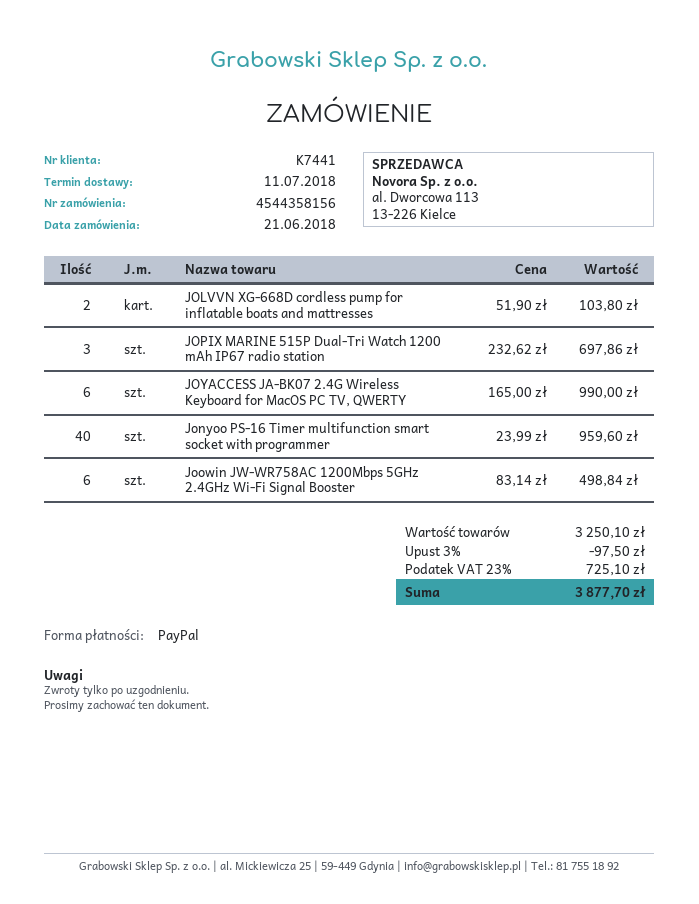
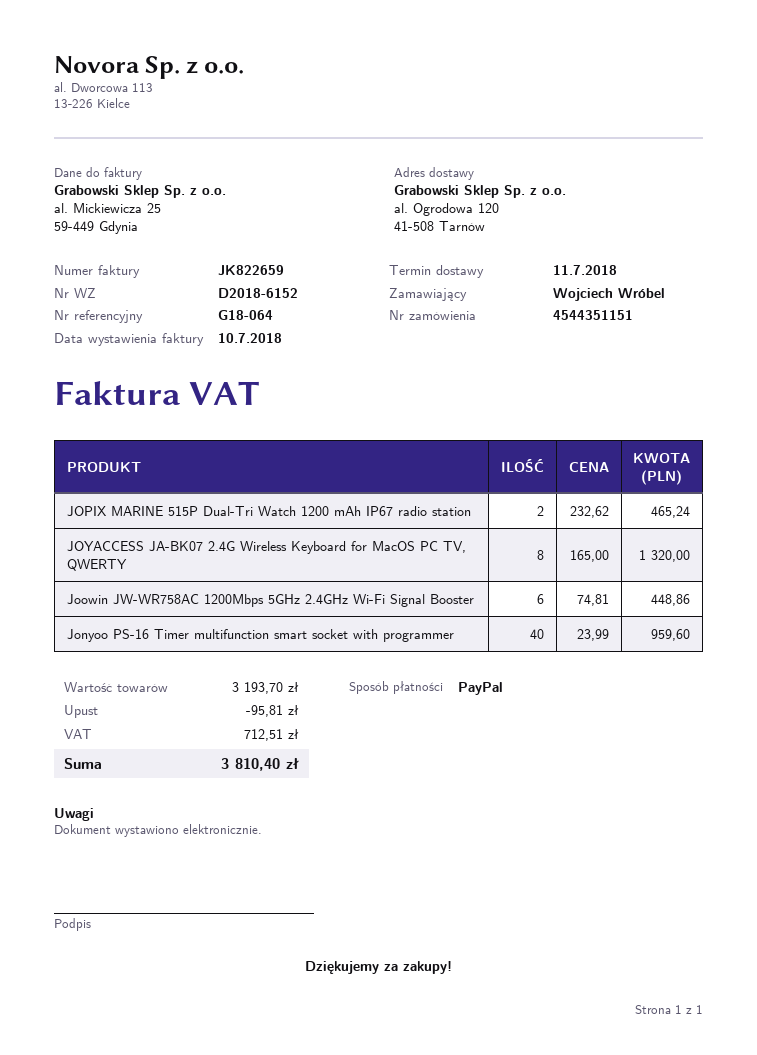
order number: 4544358156 -> 4544351151
JOLVVN XG-668D cordless pump for inflatable boats and mattresses: 2 x 51.90 = 103.80 -> none
JOPIX MARINE 515P Dual-Tri Watch 1200 mAh IP67 radio station: 3 x 232.62 = 697.86 -> 2 x 232.62 = 465.24
JOYACCESS JA-BK07 2.4G Wireless Keyboard for MacOS PC TV, QWERTY: 6 x 165.00 = 990.00 -> 8 x 165.00 = 1320.00
Joowin JW-WR758AC 1200Mbps 5GHz 2.4GHz Wi-Fi Signal Booster: 6 x 83.14 = 498.84 -> 6 x 74.81 = 448.86
subtotal: 3250.10 -> 3193.70
discount: 97.50 -> 95.81
tax: 725.10 -> 712.51
total: 3877.70 -> 3810.40

